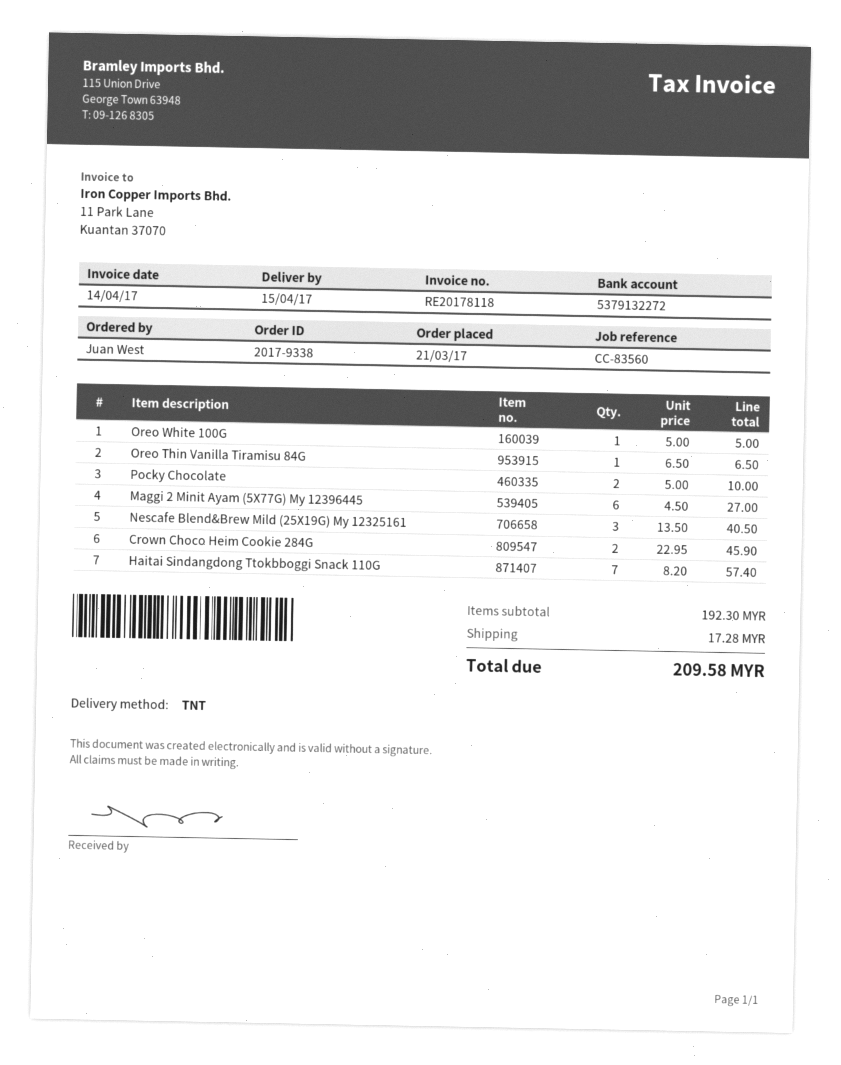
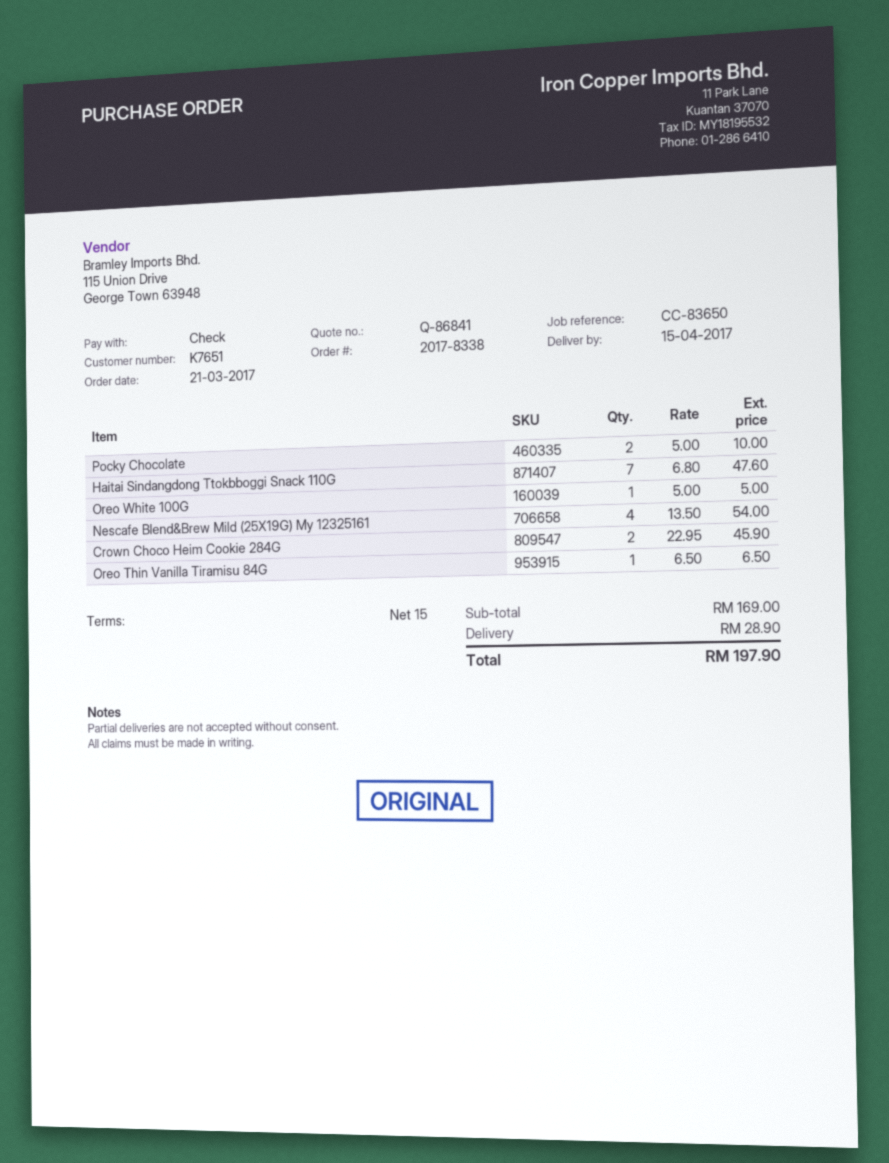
order number: 2017-9338 -> 2017-8338
reference: CC-83560 -> CC-83650
Maggi 2 Minit Ayam (5X77G) My 12396445: 6 x 4.50 = 27.00 -> none
Nescafe Blend&Brew Mild (25X19G) My 12325161: 3 x 13.50 = 40.50 -> 4 x 13.50 = 54.00
Haitai Sindangdong Ttokbboggi Snack 110G: 7 x 8.20 = 57.40 -> 7 x 6.80 = 47.60
subtotal: 192.30 -> 169.00
shipping: 17.28 -> 28.90
total: 209.58 -> 197.90

